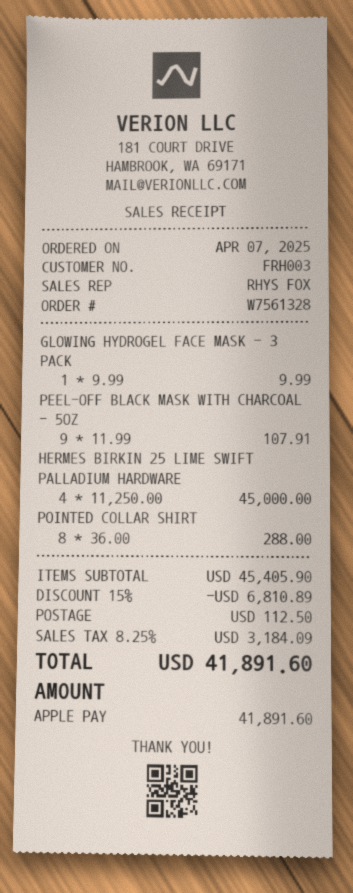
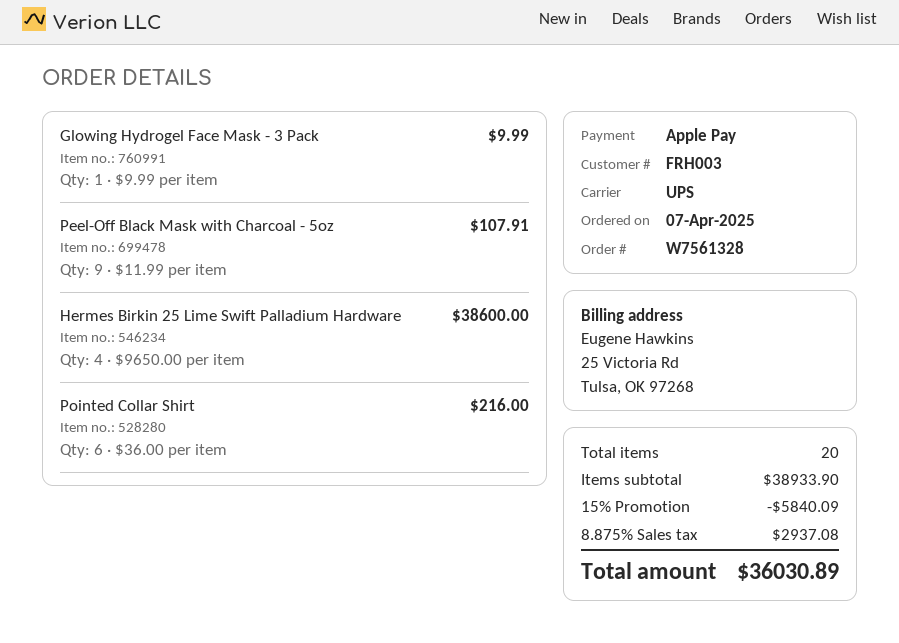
HERMES BIRKIN 25 LIME SWIFT PALLADIUM HARDWARE: 4 x 11250.00 = 45000.00 -> 4 x 9650.00 = 38600.00
POINTED COLLAR SHIRT: 8 x 36.00 = 288.00 -> 6 x 36.00 = 216.00
subtotal: 45405.90 -> 38933.90
discount: 15% = 6810.89 -> 15% = 5840.09
shipping: 112.50 -> none
tax: 8.25% = 3184.09 -> 8.875% = 2937.08
total: 41891.60 -> 36030.89

